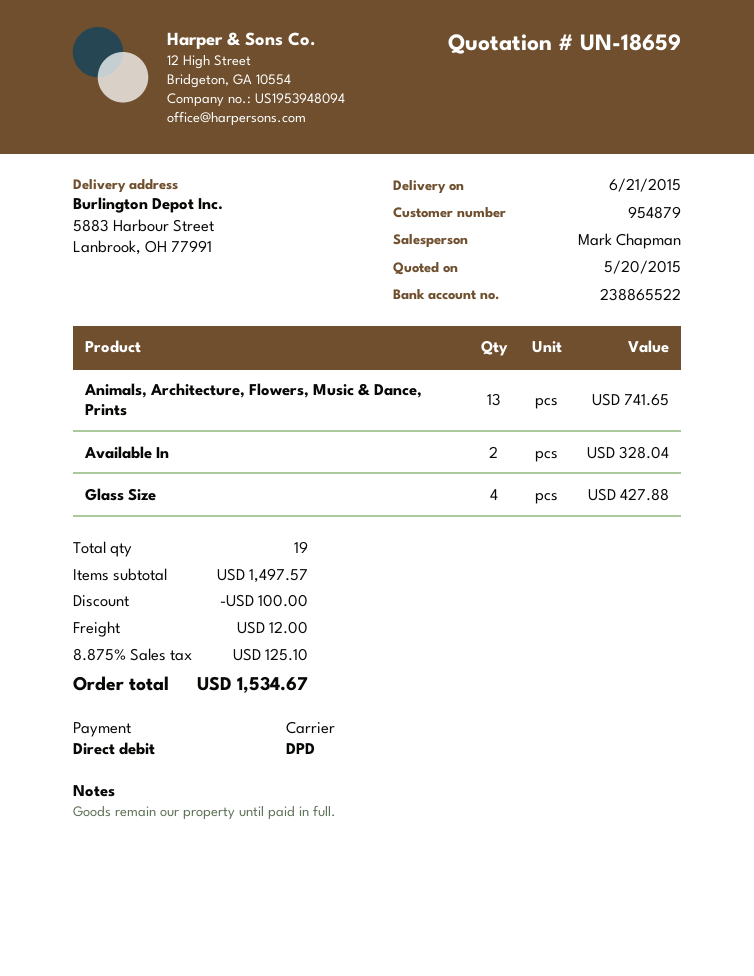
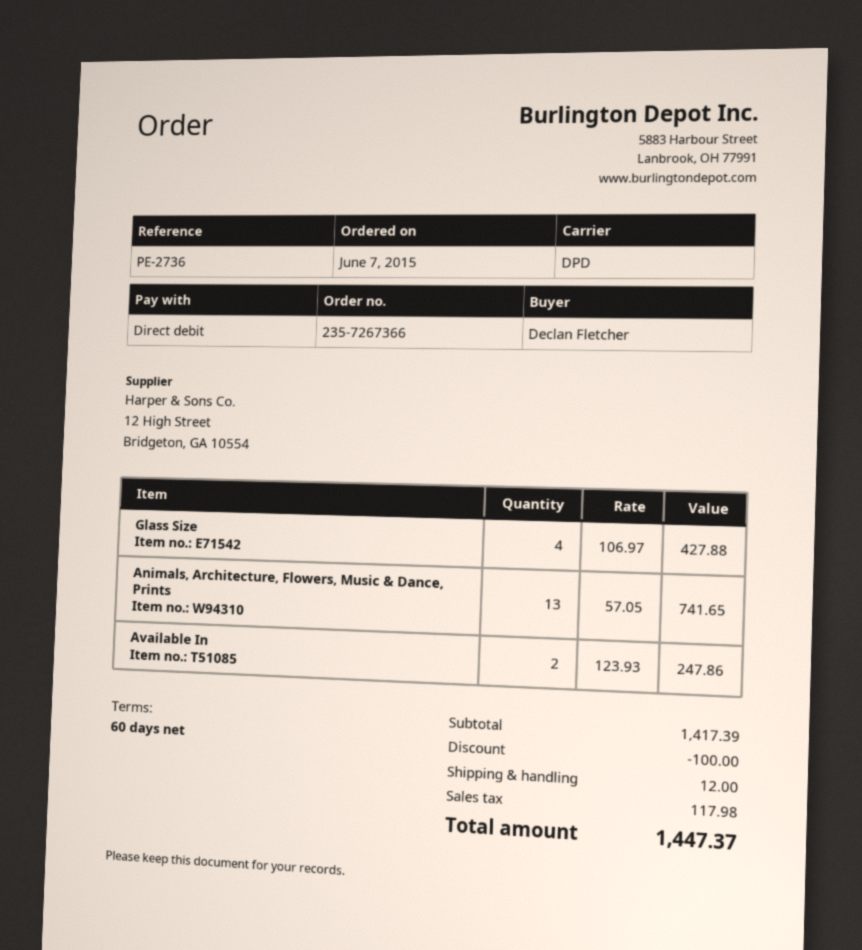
Available In: 2 for 328.04 -> 2 for 247.86
subtotal: 1497.57 -> 1417.39
tax: 125.10 -> 117.98
total: 1534.67 -> 1447.37

